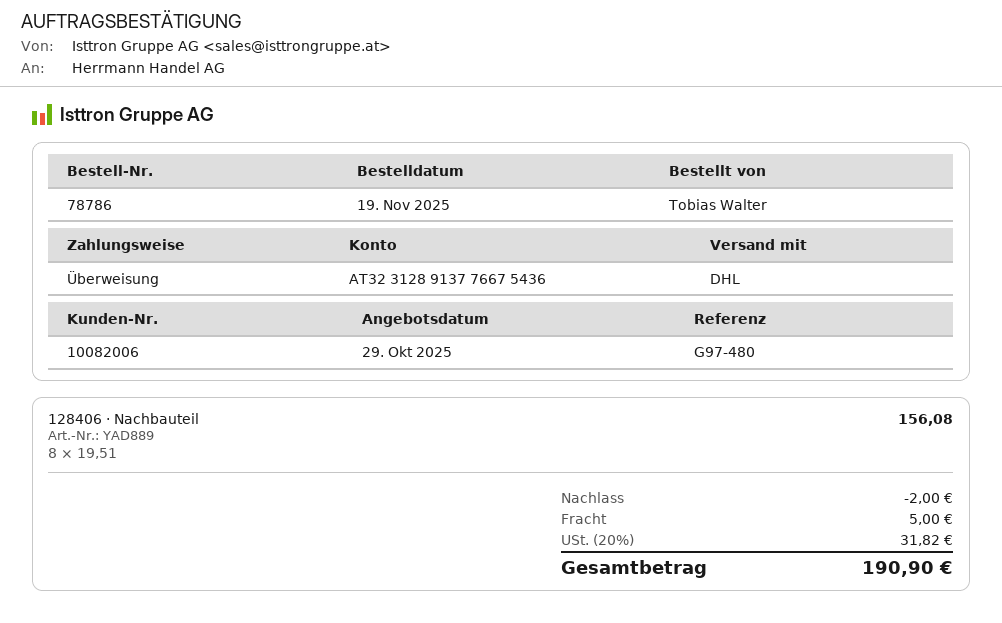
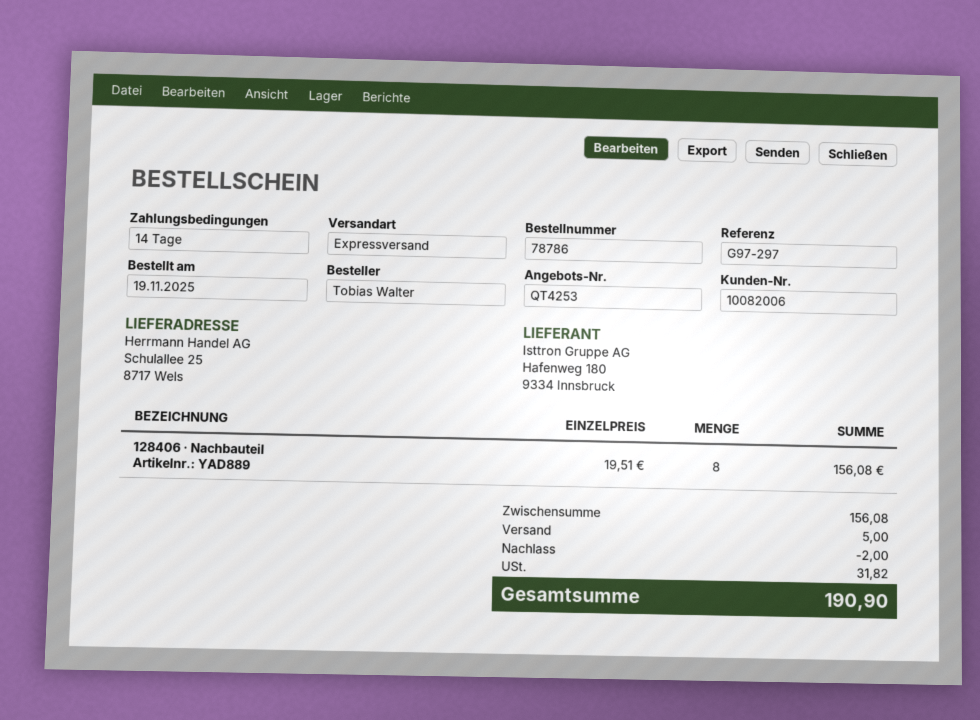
reference: G97-480 -> G97-297
shipping method: DHL -> express

